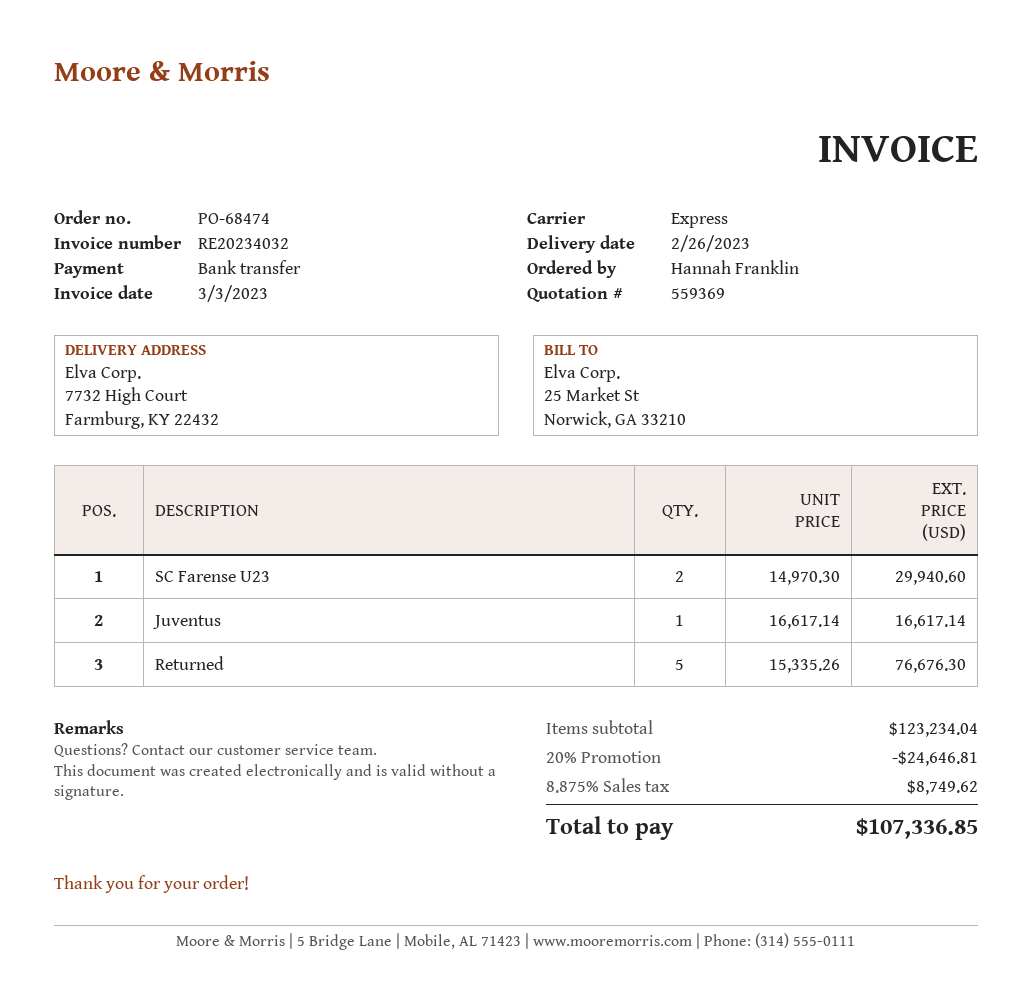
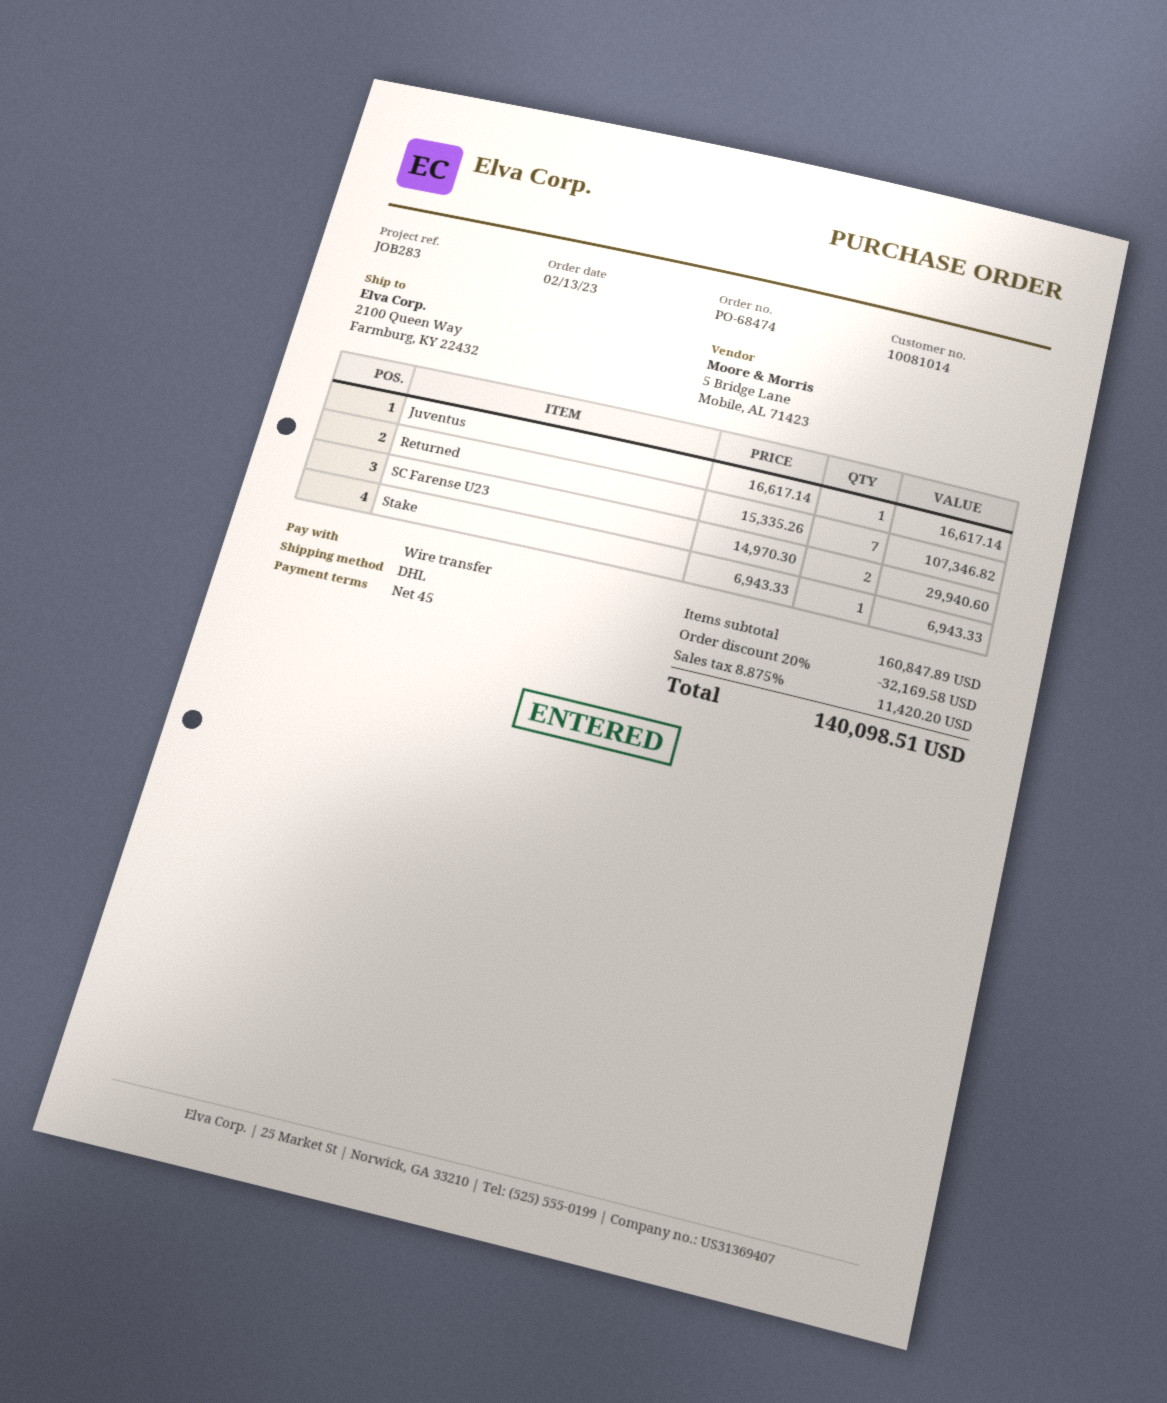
shipping method: express -> DHL
ship to: 7732 High Court, Farmburg, KY 22432 -> 2100 Queen Way, Farmburg, KY 22432
Returned: 5 x 15335.26 = 76676.30 -> 7 x 15335.26 = 107346.82
Stake: none -> 1 x 6943.33 = 6943.33
subtotal: 123234.04 -> 160847.89
discount: 20% = 24646.81 -> 20% = 32169.58
tax: 8.875% = 8749.62 -> 8.875% = 11420.20
total: 107336.85 -> 140098.51

